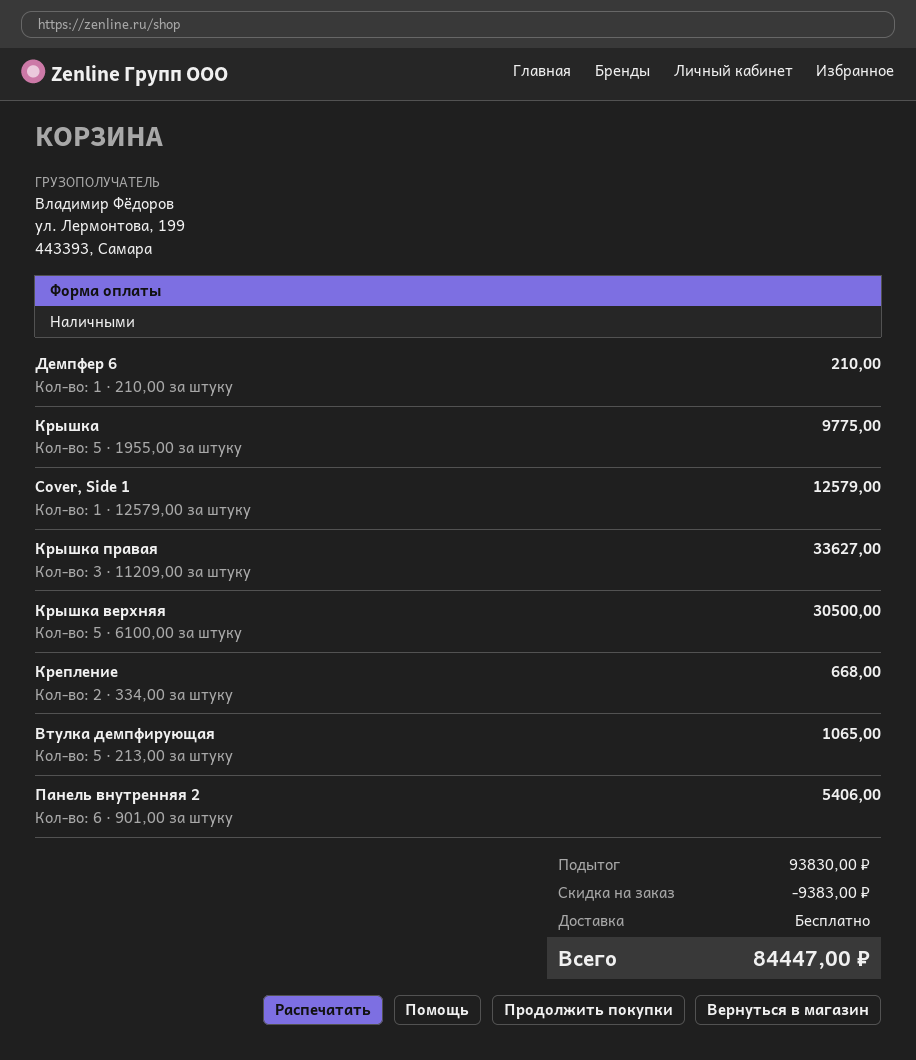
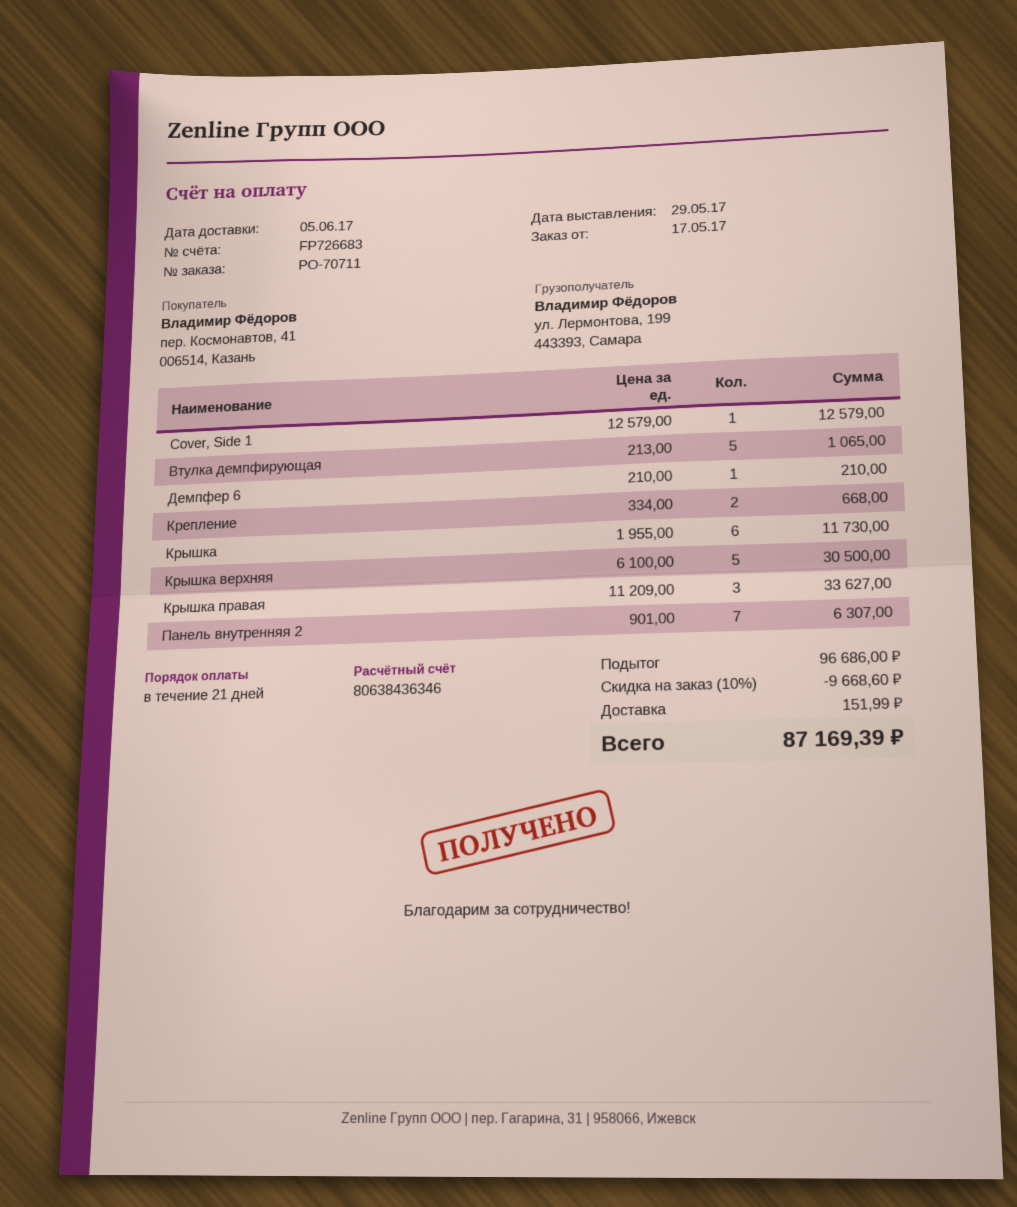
Крышка: 5 x 1955.00 = 9775.00 -> 6 x 1955.00 = 11730.00
Панель внутренняя 2: 6 x 901.00 = 5406.00 -> 7 x 901.00 = 6307.00
subtotal: 93830.00 -> 96686.00
discount: 9383.00 -> 9668.60
shipping: 0.00 -> 151.99
total: 84447.00 -> 87169.39

